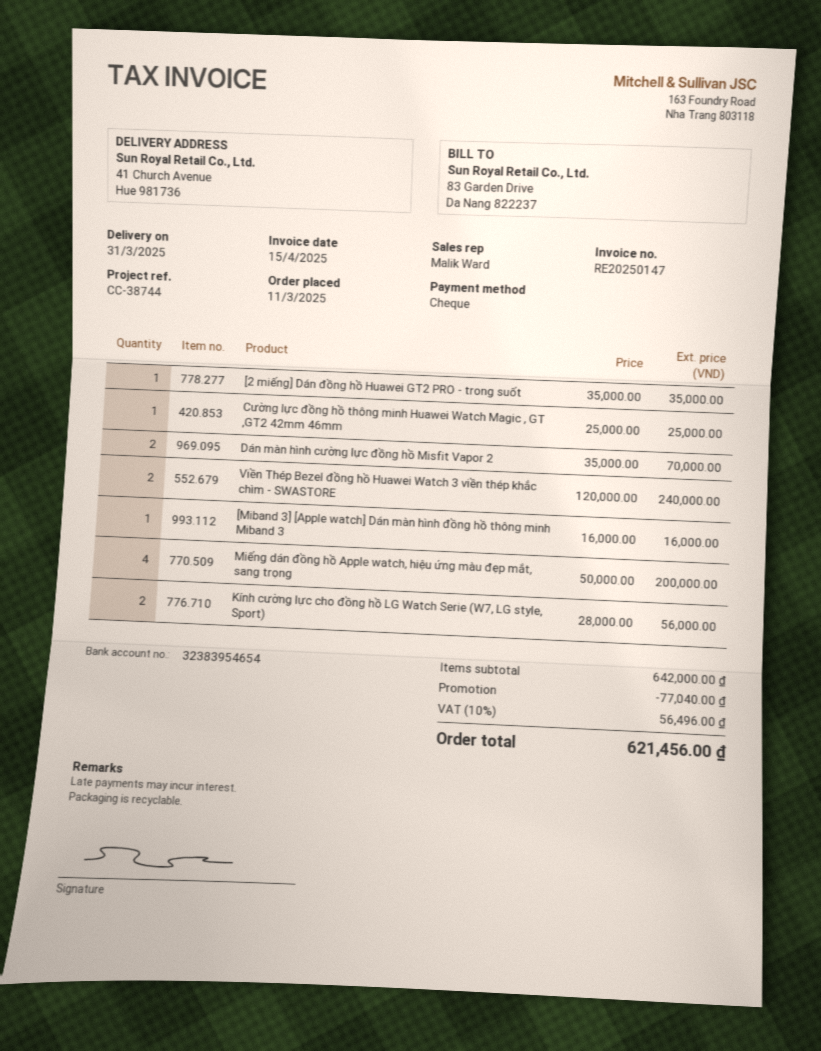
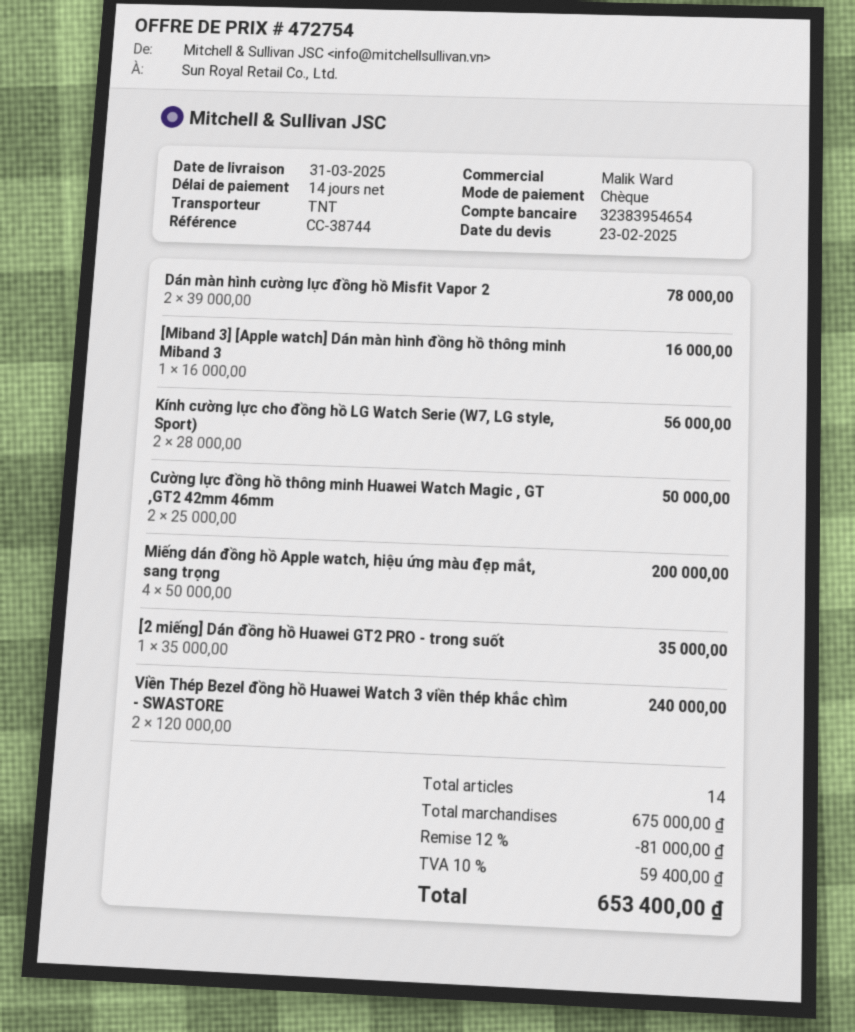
Cường lực đồng hồ thông minh Huawei Watch Magic , GT ,GT2 42mm 46mm: 1 x 25000.00 = 25000.00 -> 2 x 25000.00 = 50000.00
Dán màn hình cường lực đồng hồ Misfit Vapor 2: 2 x 35000.00 = 70000.00 -> 2 x 39000.00 = 78000.00
subtotal: 642000.00 -> 675000.00
discount: 77040.00 -> 81000.00
tax: 10% = 56496.00 -> 10% = 59400.00
total: 621456.00 -> 653400.00

